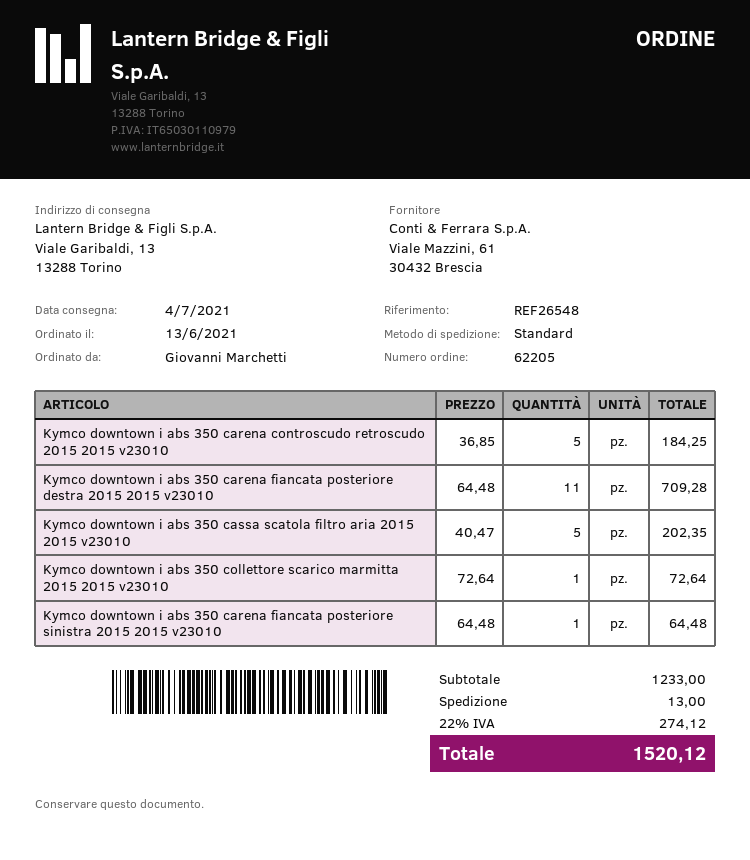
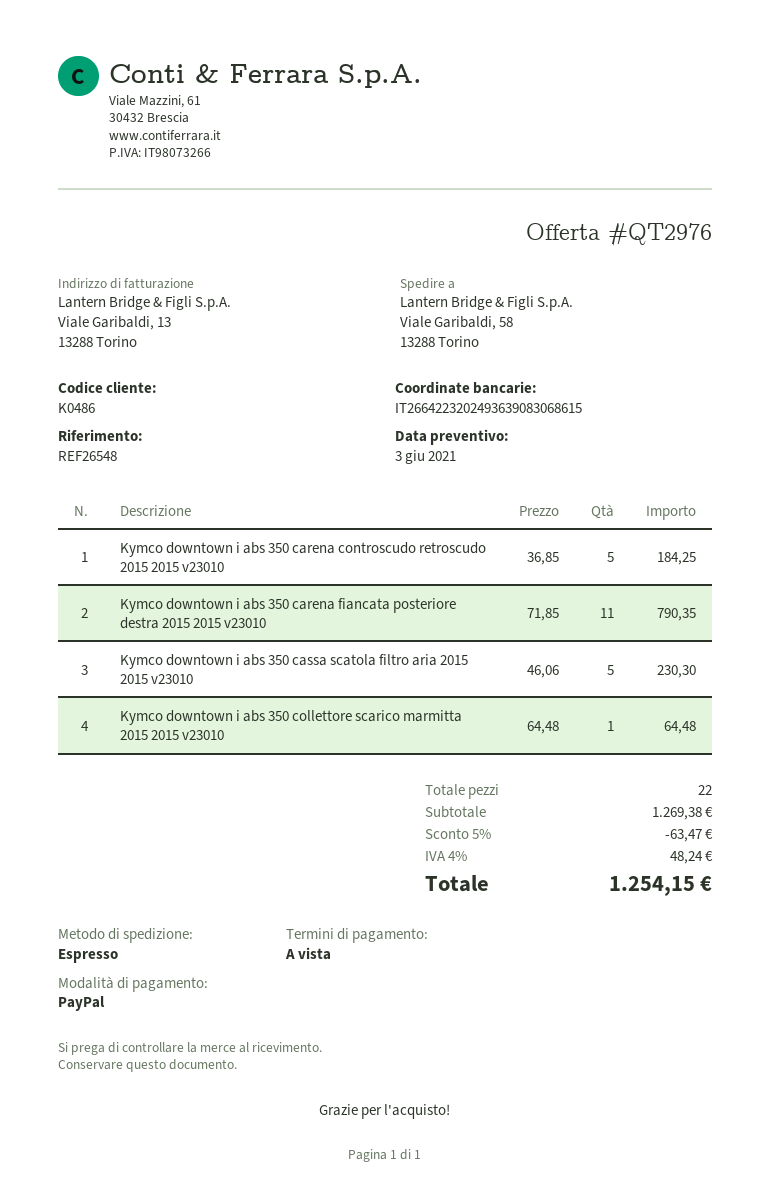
shipping method: standard -> express
ship to: Viale Garibaldi, 13, 13288 Torino -> Viale Garibaldi, 58, 13288 Torino
Kymco downtown i abs 350 carena fiancata posteriore destra 2015 2015 v23010: 11 x 64.48 = 709.28 -> 11 x 71.85 = 790.35
Kymco downtown i abs 350 cassa scatola filtro aria 2015 2015 v23010: 5 x 40.47 = 202.35 -> 5 x 46.06 = 230.30
Kymco downtown i abs 350 collettore scarico marmitta 2015 2015 v23010: 1 x 72.64 = 72.64 -> 1 x 64.48 = 64.48
Kymco downtown i abs 350 carena fiancata posteriore sinistra 2015 2015 v23010: 1 x 64.48 = 64.48 -> none
subtotal: 1233.00 -> 1269.38
discount: none -> 5% = 63.47
shipping: 13.00 -> none
tax: 22% = 274.12 -> 4% = 48.24
total: 1520.12 -> 1254.15

